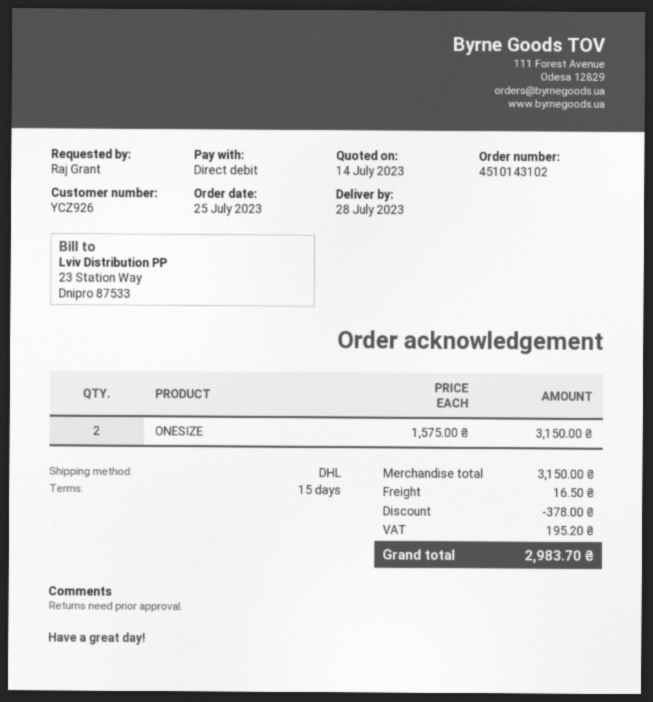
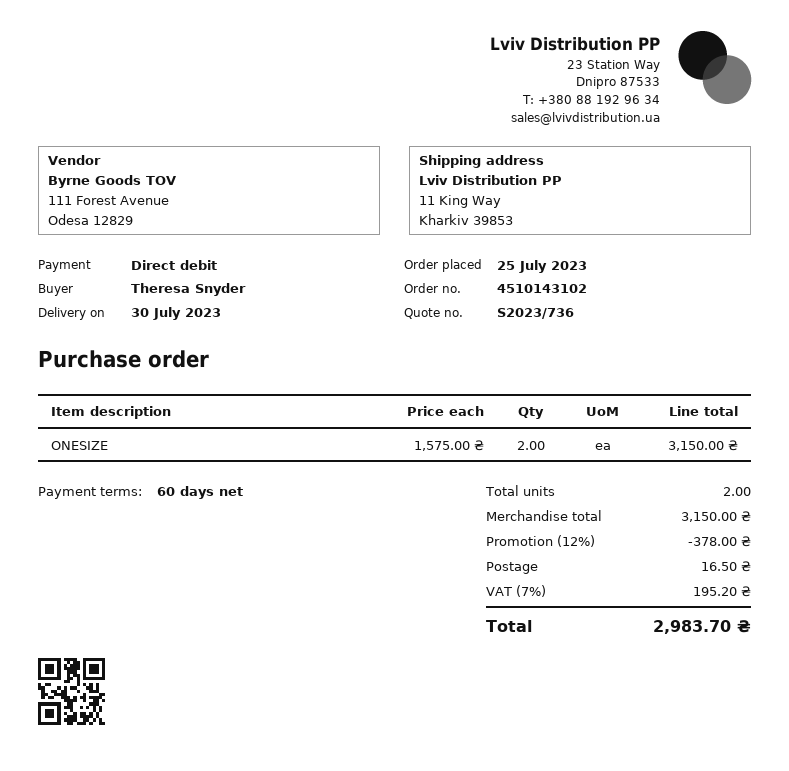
delivery date: 2023-07-28 -> 2023-07-30
payment terms: 15 days -> 60 days
ordered by: Raj Grant -> Theresa Snyder

